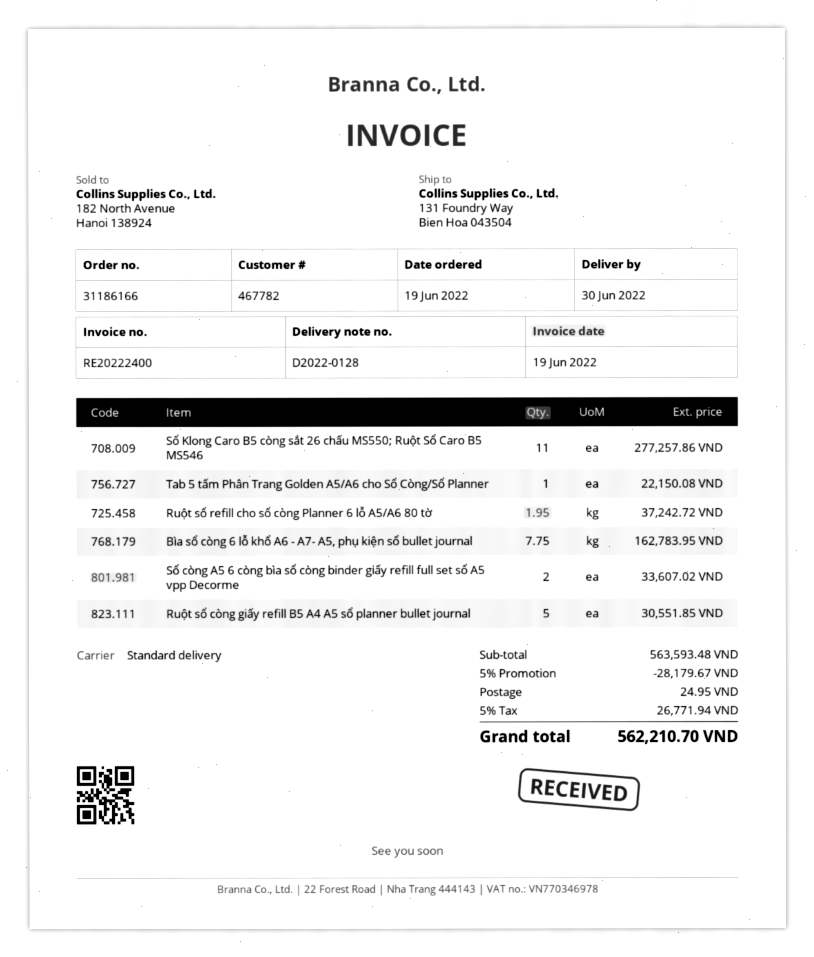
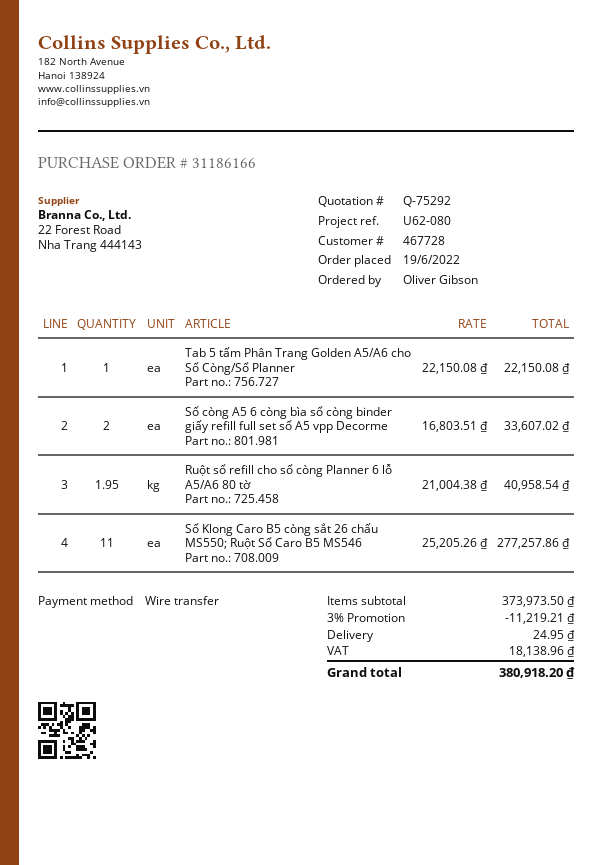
customer number: 467782 -> 467728
Ruột sổ refill cho sổ còng Planner 6 lỗ A5/A6 80 tờ: 1.95 for 37242.72 -> 1.95 for 40958.54
Bìa sổ còng 6 lỗ khổ A6 - A7- A5, phụ kiện sổ bullet journal: 7.75 for 162783.95 -> none
Ruột sổ còng giấy refill B5 A4 A5 sổ planner bullet journal: 5 for 30551.85 -> none
subtotal: 563593.48 -> 373973.50
discount: 5% = 28179.67 -> 3% = 11219.21
tax: 26771.94 -> 18138.96
total: 562210.70 -> 380918.20

